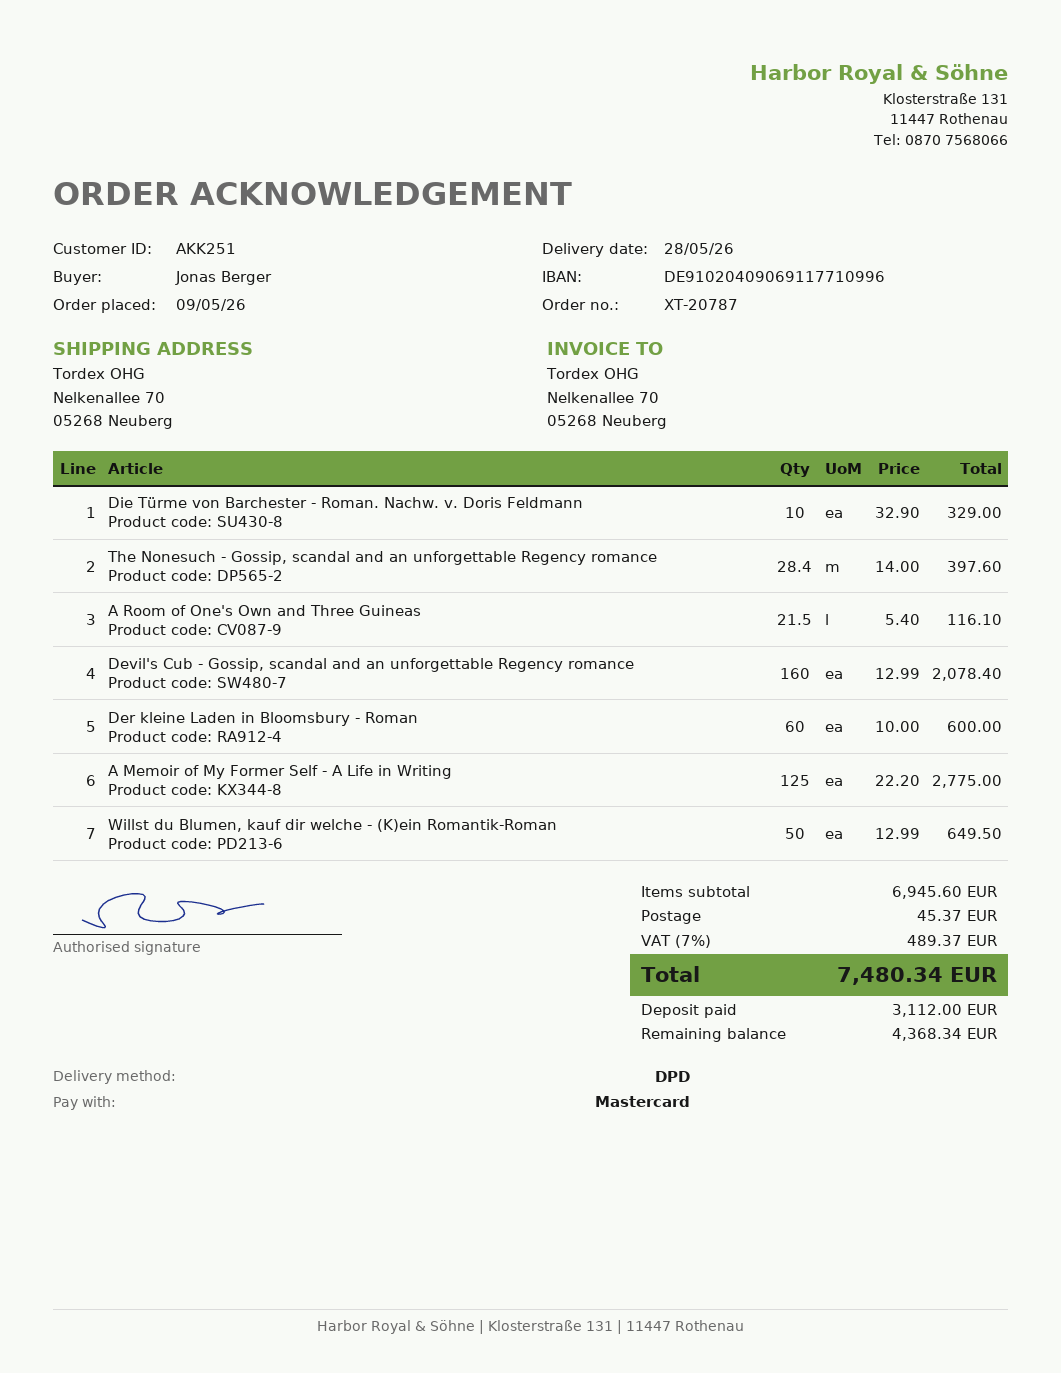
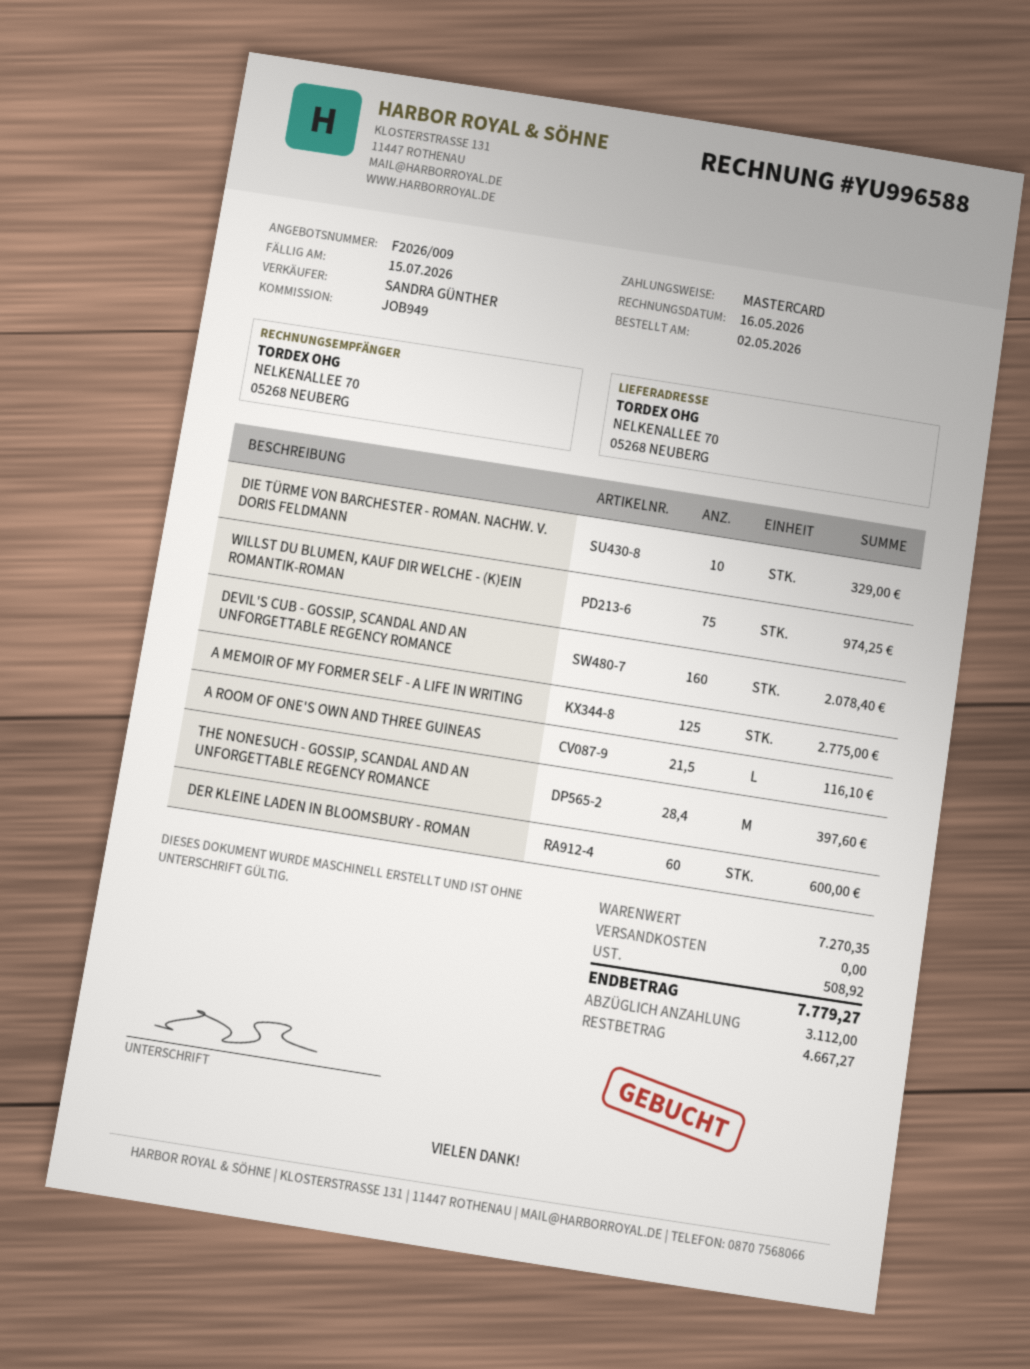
order date: 2026-05-09 -> 2026-05-02
Willst du Blumen, kauf dir welche - (K)ein Romantik-Roman: 50 for 649.50 -> 75 for 974.25
subtotal: 6945.60 -> 7270.35
shipping: 45.37 -> 0.00
tax: 489.37 -> 508.92
total: 7480.34 -> 7779.27
balance: 4368.34 -> 4667.27

